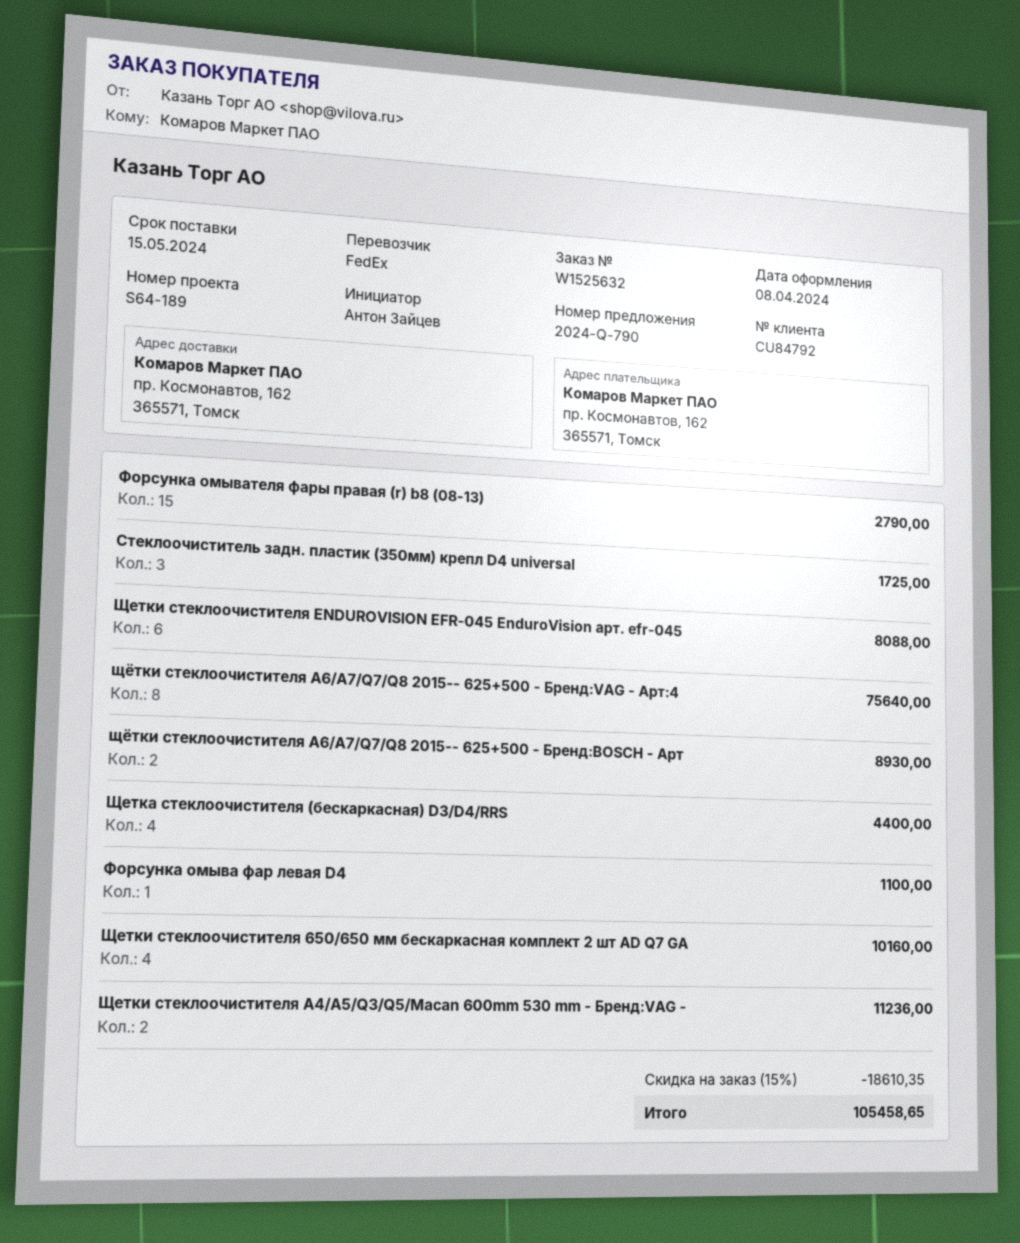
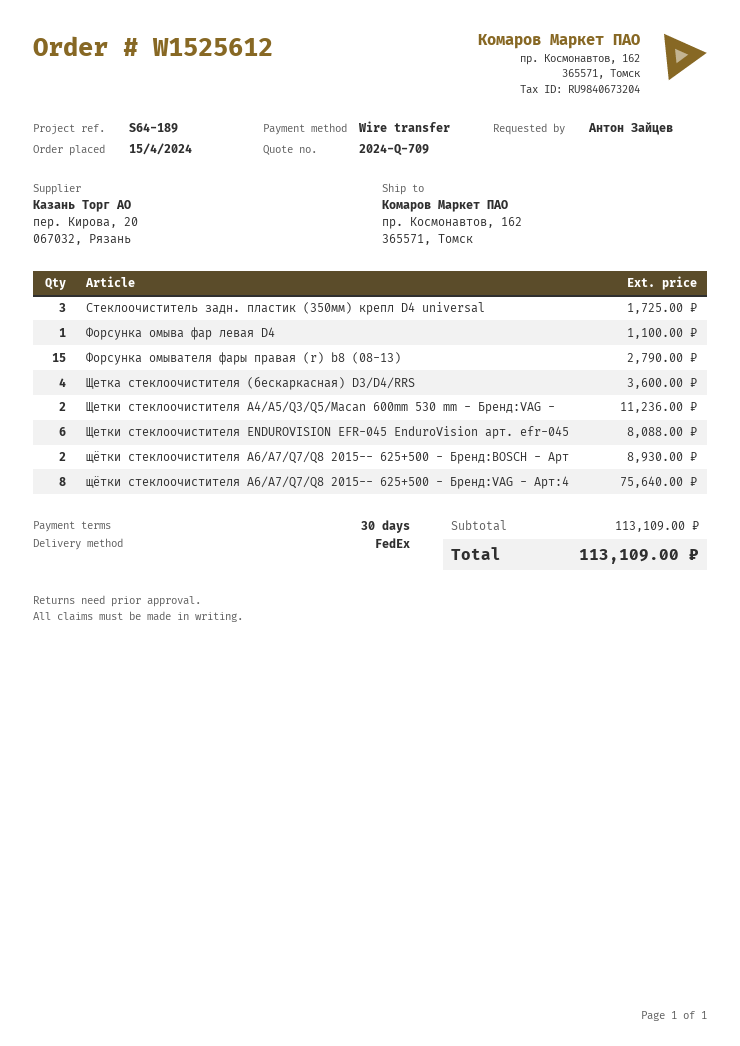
quote number: 2024-Q-790 -> 2024-Q-709
order number: W1525632 -> W1525612
order date: 2024-04-08 -> 2024-04-15
Щетка стеклоочистителя (бескаркасная) D3/D4/RRS: 4 for 4400.00 -> 4 for 3600.00
Щетки стеклоочистителя 650/650 мм бескаркасная комплект 2 шт AD Q7 GA: 4 for 10160.00 -> none
discount: 15% = 18610.35 -> none
total: 105458.65 -> 113109.00

